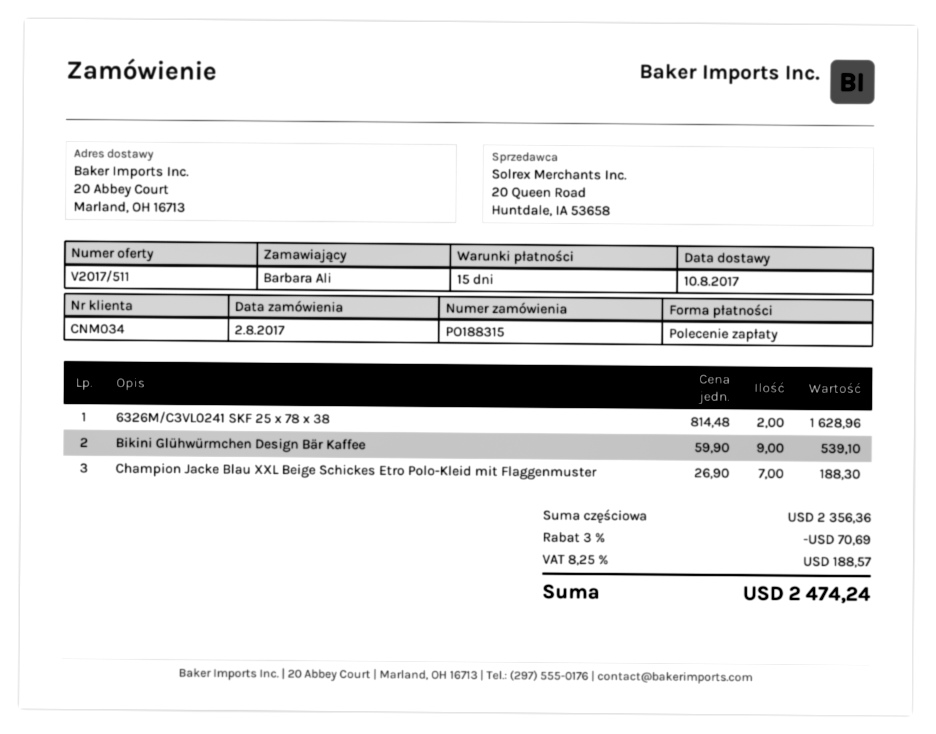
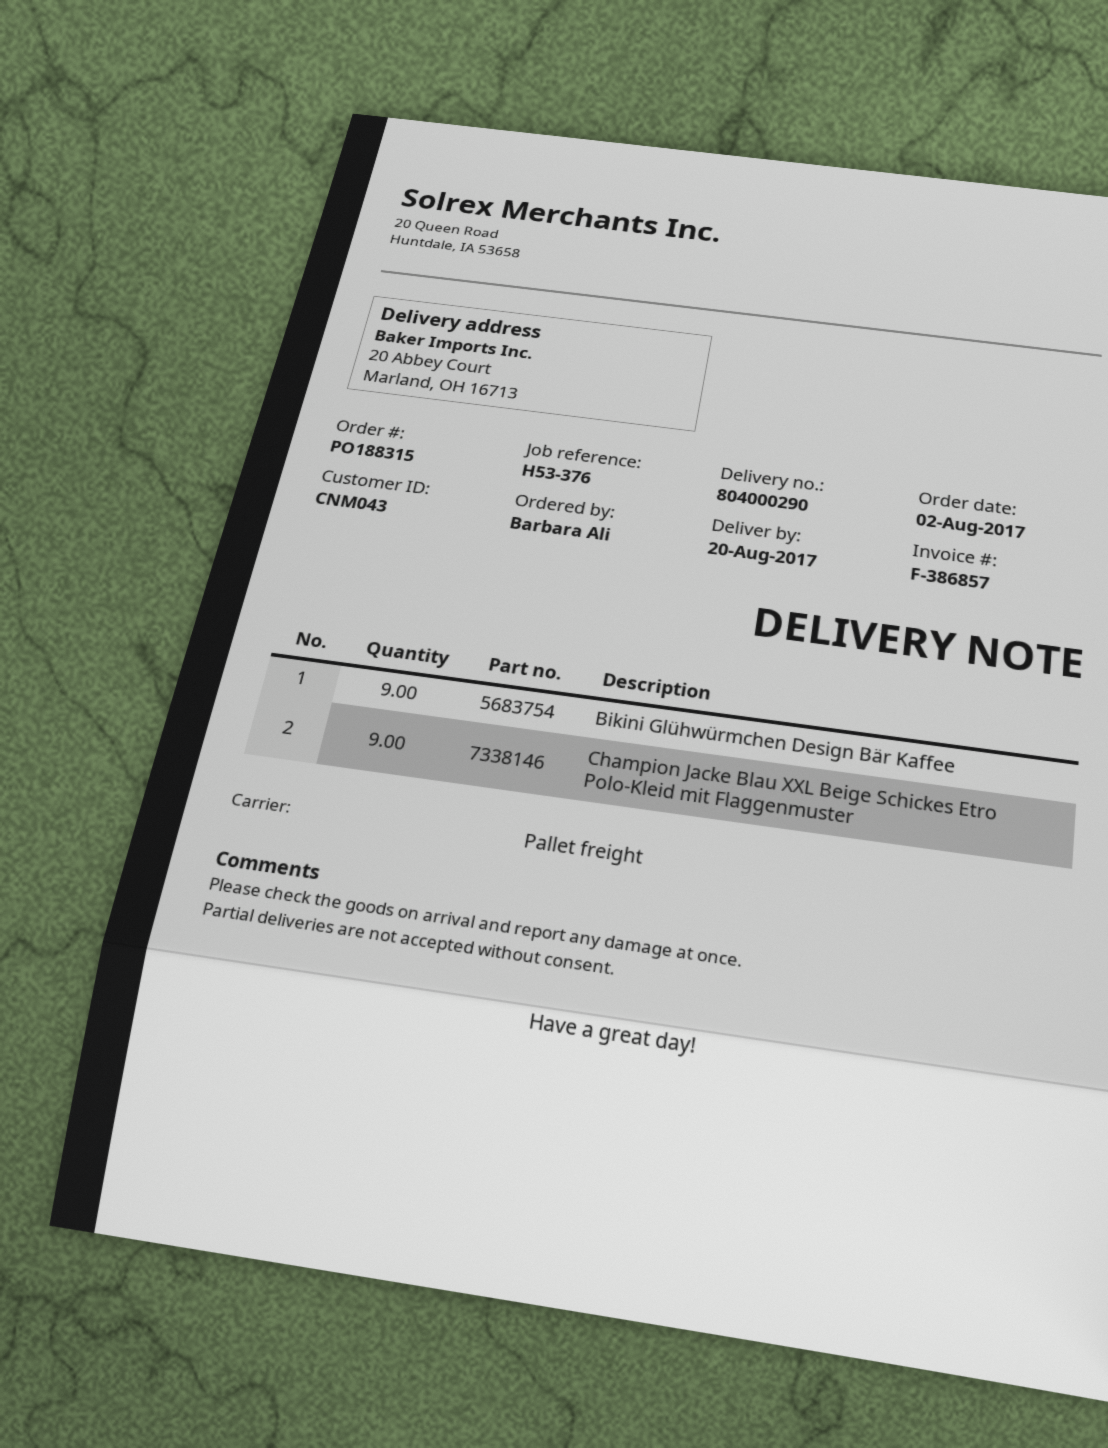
delivery date: 2017-08-10 -> 2017-08-20
customer number: CNM034 -> CNM043
6326M/C3VL0241 SKF 25 x 78 x 38: 2 -> none
Champion Jacke Blau XXL Beige Schickes Etro Polo-Kleid mit Flaggenmuster: 7 -> 9

